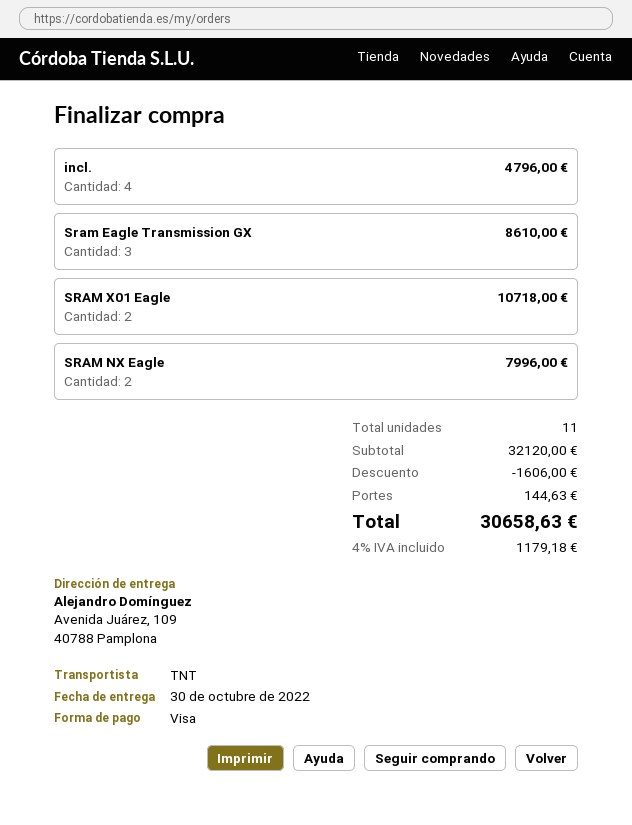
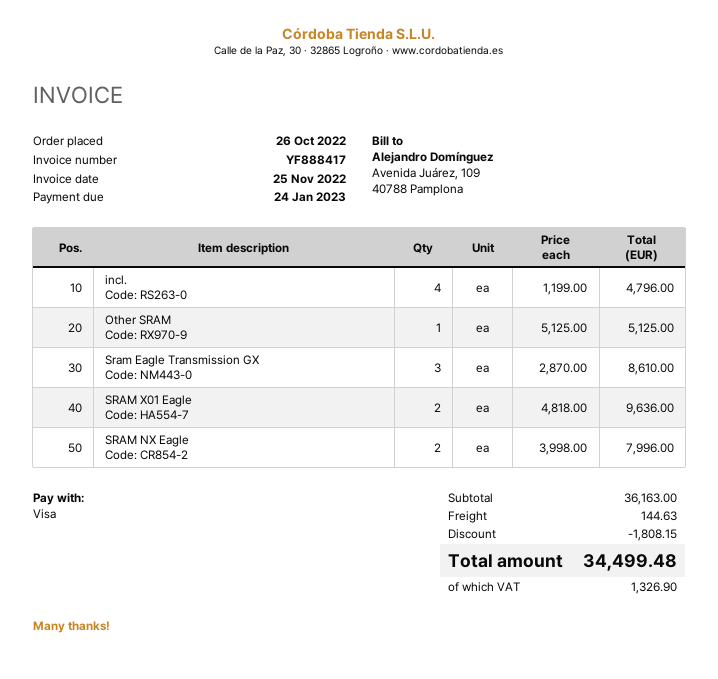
SRAM X01 Eagle: 2 for 10718.00 -> 2 for 9636.00
Other SRAM: none -> 1 for 5125.00
subtotal: 32120.00 -> 36163.00
discount: 1606.00 -> 1808.15
tax: 1179.18 -> 1326.90
total: 30658.63 -> 34499.48

